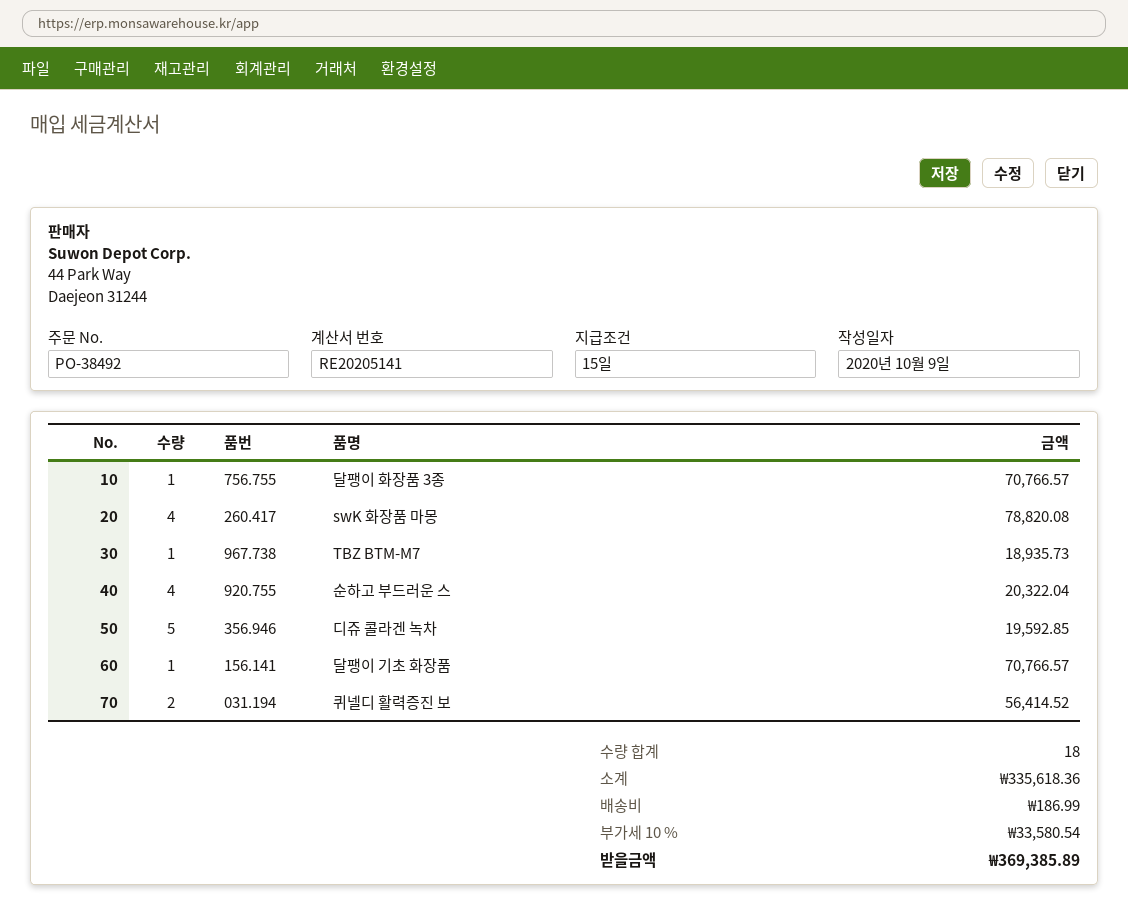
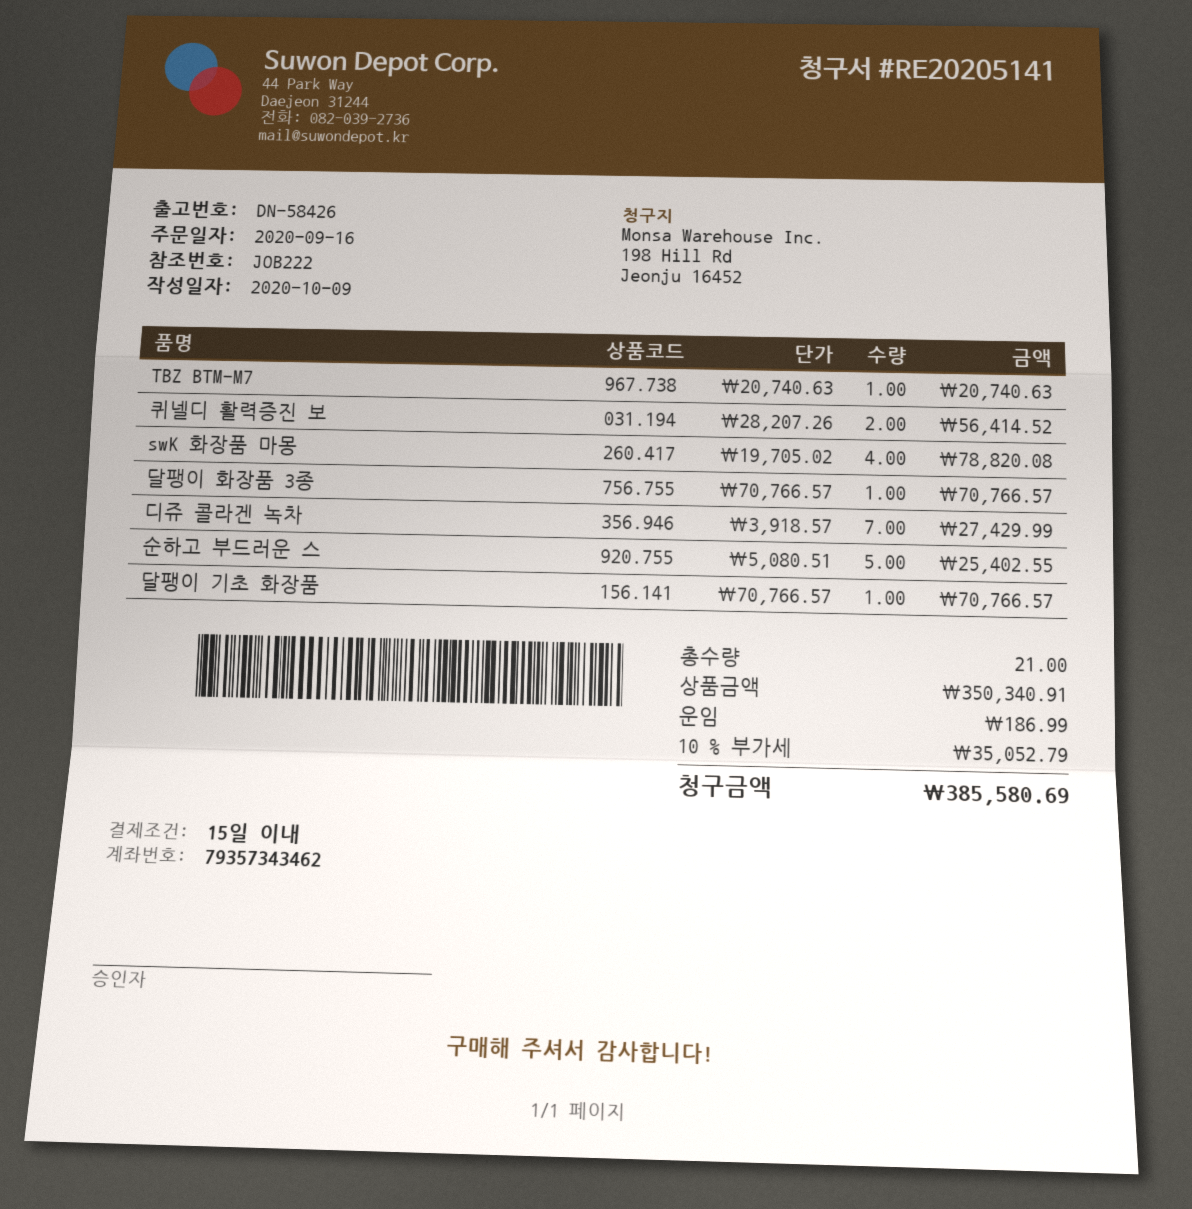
TBZ BTM-M7: 1 for 18935.73 -> 1 for 20740.63
순하고 부드러운 스: 4 for 20322.04 -> 5 for 25402.55
디쥬 콜라겐 녹차: 5 for 19592.85 -> 7 for 27429.99
total quantity: 18 -> 21
subtotal: 335618.36 -> 350340.91
tax: 10% = 33580.54 -> 10% = 35052.79
total: 369385.89 -> 385580.69

